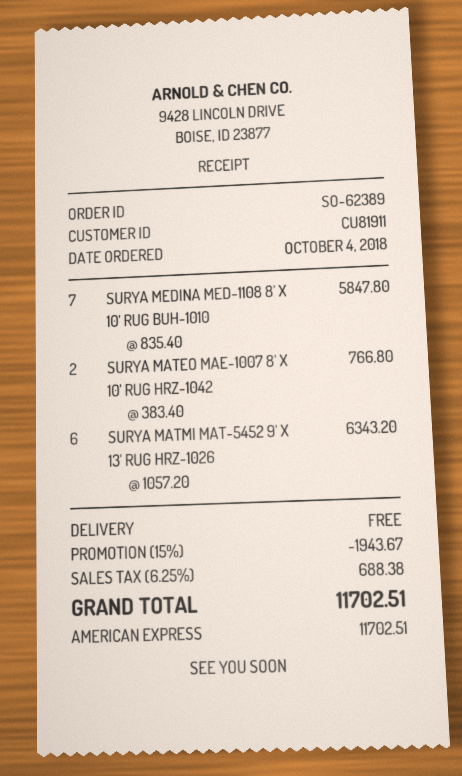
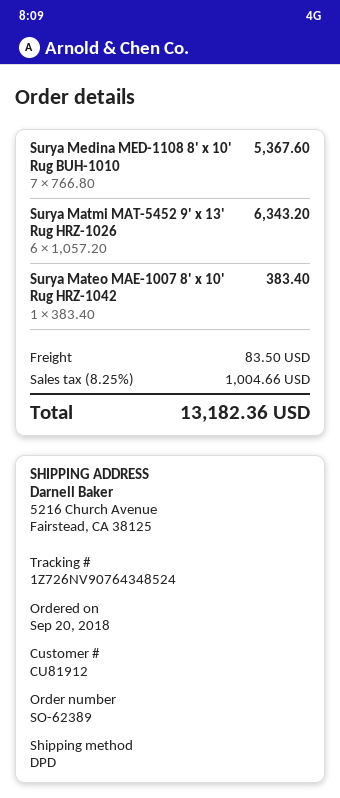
order date: 2018-10-04 -> 2018-09-20
customer number: CU81911 -> CU81912
SURYA MEDINA MED-1108 8' X 10' RUG BUH-1010: 7 x 835.40 = 5847.80 -> 7 x 766.80 = 5367.60
SURYA MATEO MAE-1007 8' X 10' RUG HRZ-1042: 2 x 383.40 = 766.80 -> 1 x 383.40 = 383.40
discount: 15% = 1943.67 -> none
shipping: 0.00 -> 83.50
tax: 6.25% = 688.38 -> 8.25% = 1004.66
total: 11702.51 -> 13182.36

